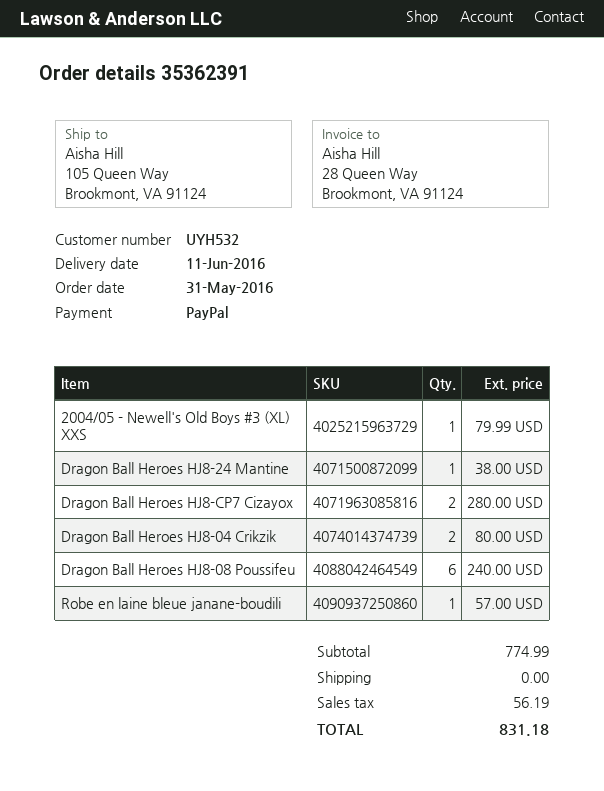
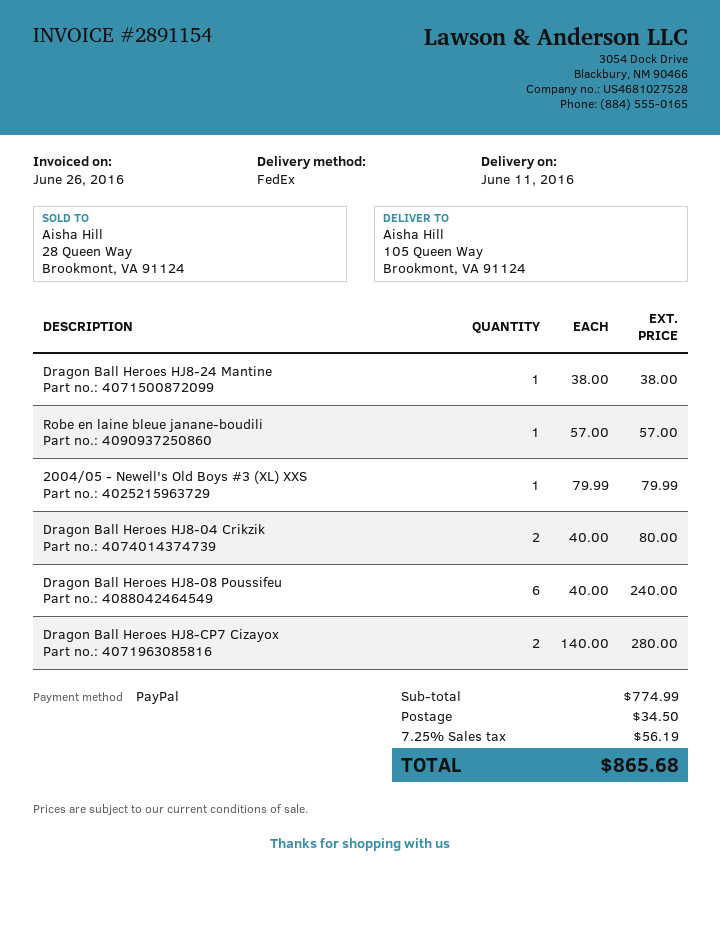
shipping: 0.00 -> 34.50
total: 831.18 -> 865.68

